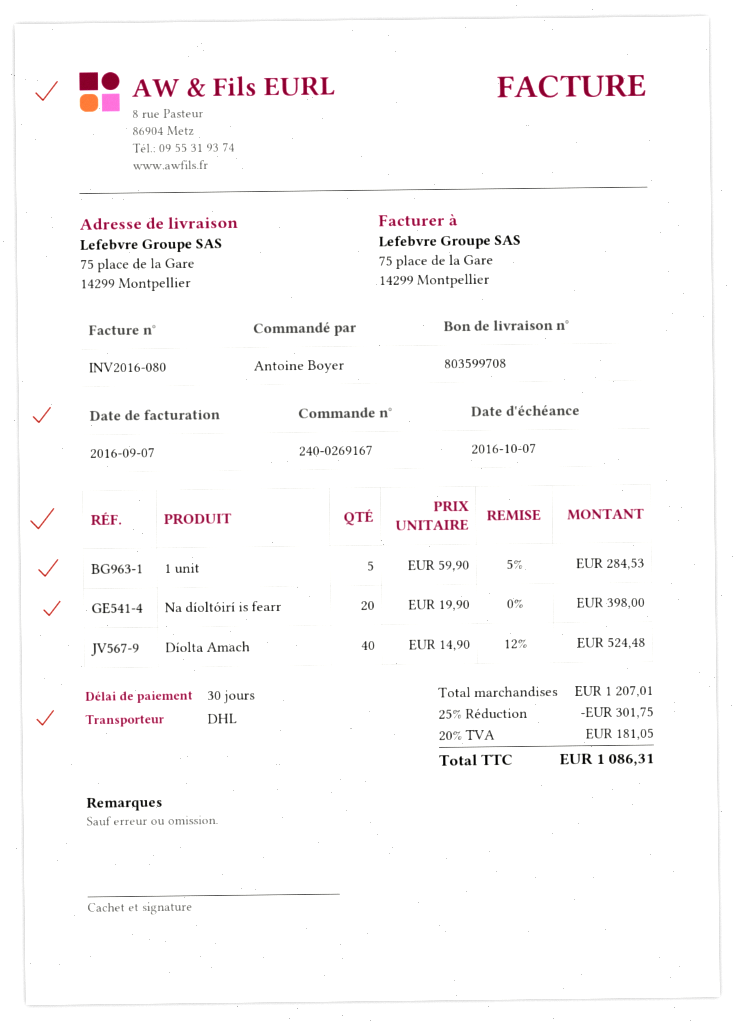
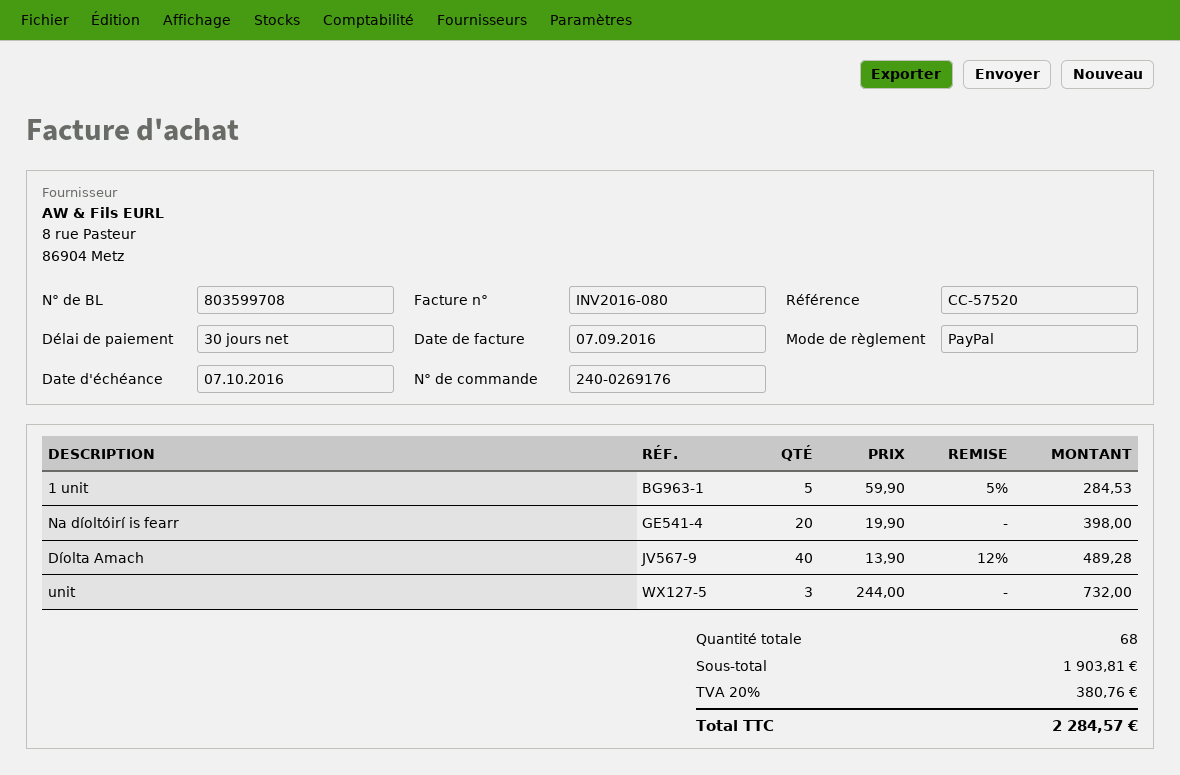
order number: 240-0269167 -> 240-0269176
Díolta Amach: 40 x 14.90 - 12% = 524.48 -> 40 x 13.90 - 12% = 489.28
unit: none -> 3 x 244.00 = 732.00
subtotal: 1207.01 -> 1903.81
discount: 25% = 301.75 -> none
tax: 20% = 181.05 -> 20% = 380.76
total: 1086.31 -> 2284.57

